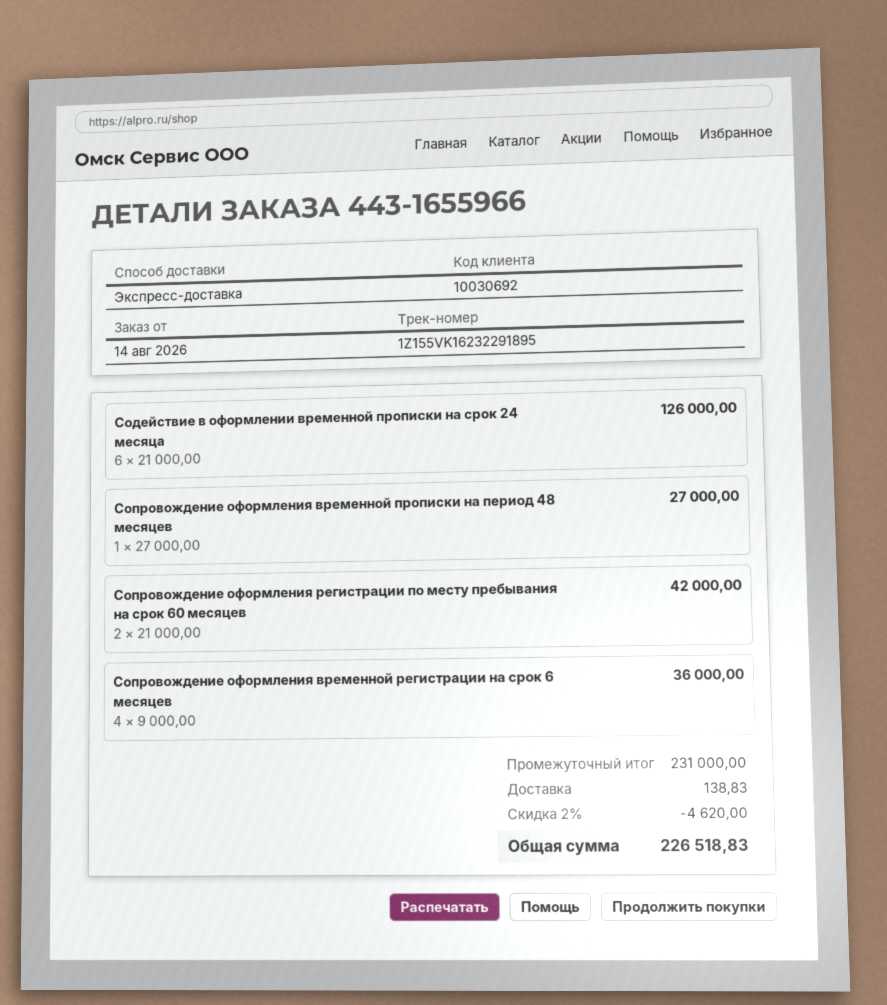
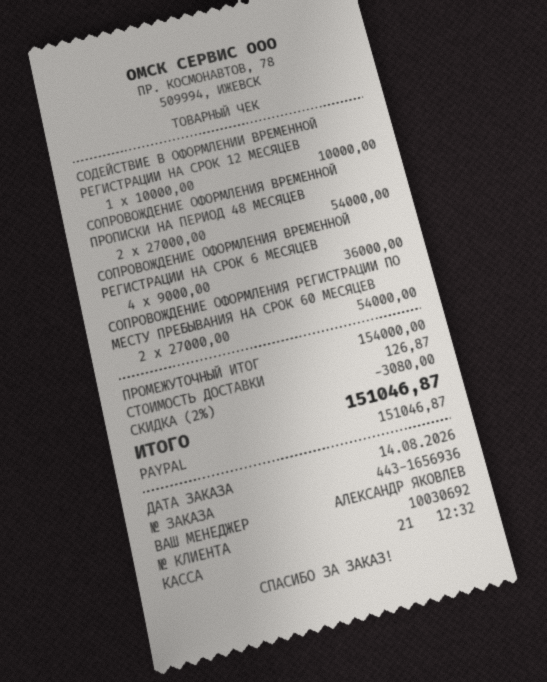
order number: 443-1655966 -> 443-1656936
Содействие в оформлении временной прописки на срок 24 месяца: 6 x 21000.00 = 126000.00 -> none
Сопровождение оформления временной прописки на период 48 месяцев: 1 x 27000.00 = 27000.00 -> 2 x 27000.00 = 54000.00
Сопровождение оформления регистрации по месту пребывания на срок 60 месяцев: 2 x 21000.00 = 42000.00 -> 2 x 27000.00 = 54000.00
СОДЕЙСТВИЕ В ОФОРМЛЕНИИ ВРЕМЕННОЙ РЕГИСТРАЦИИ НА СРОК 12 МЕСЯЦЕВ: none -> 1 x 10000.00 = 10000.00
subtotal: 231000.00 -> 154000.00
discount: 2% = 4620.00 -> 2% = 3080.00
shipping: 138.83 -> 126.87
total: 226518.83 -> 151046.87

